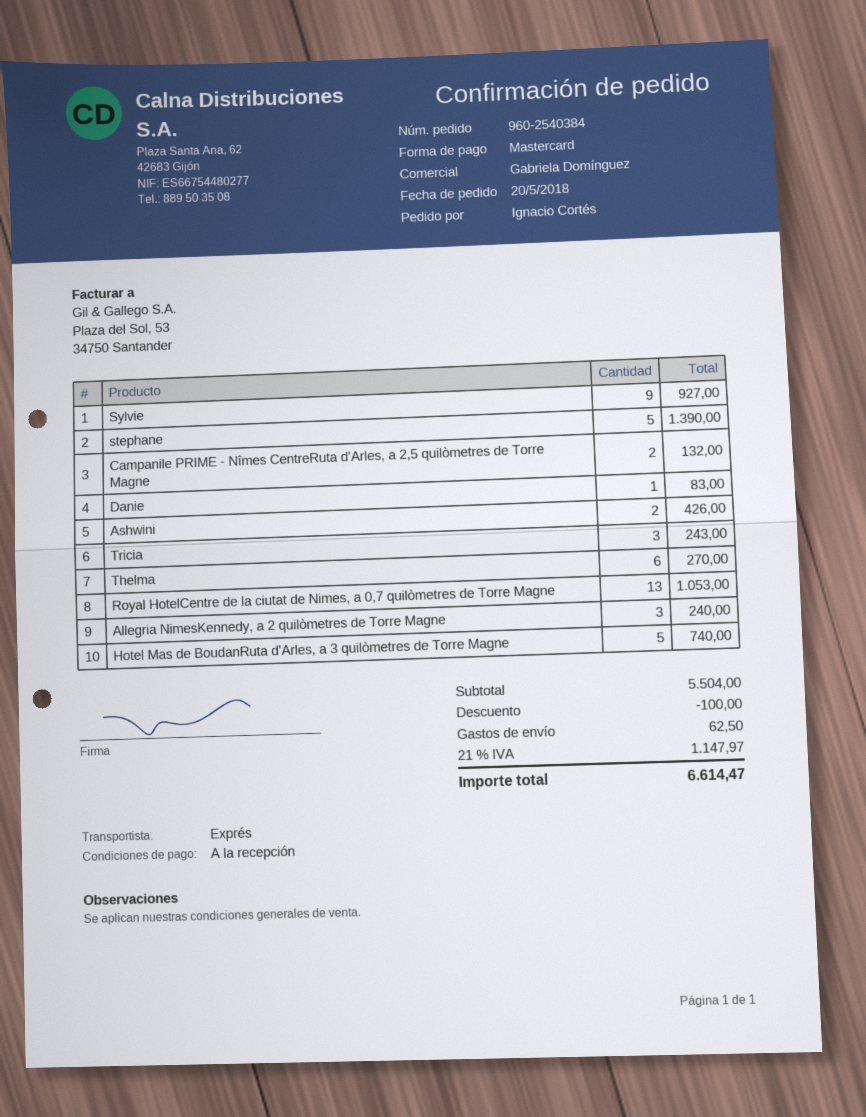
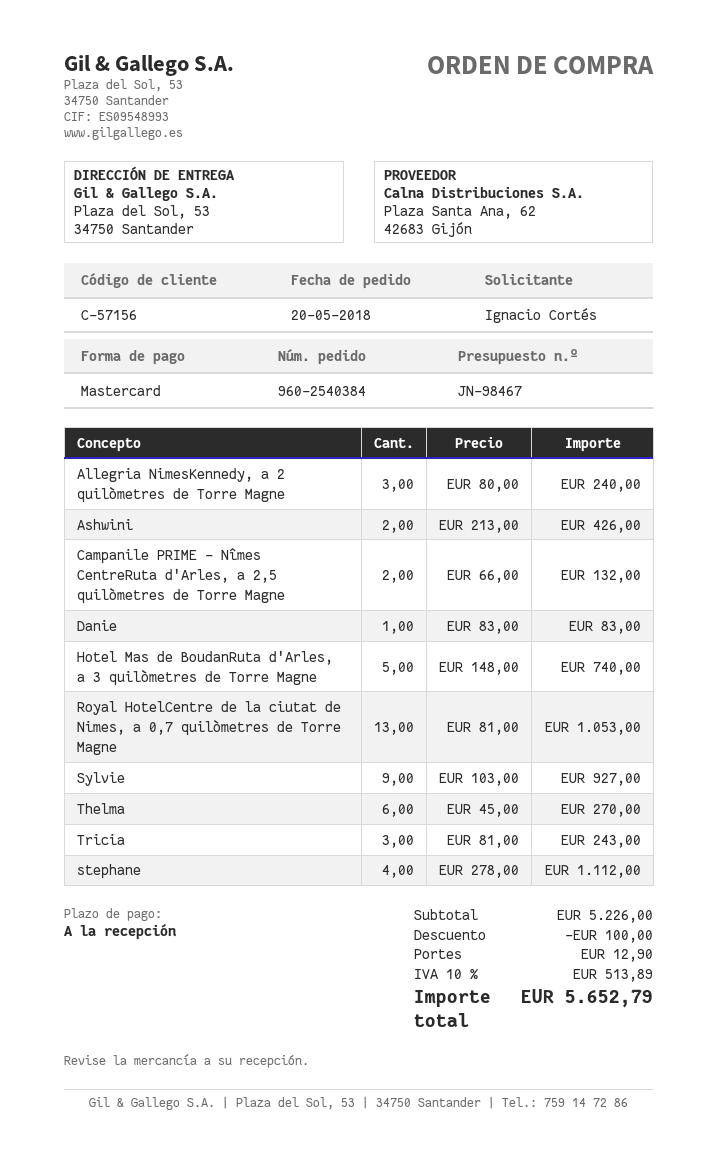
stephane: 5 for 1390.00 -> 4 for 1112.00
subtotal: 5504.00 -> 5226.00
shipping: 62.50 -> 12.90
tax: 21% = 1147.97 -> 10% = 513.89
total: 6614.47 -> 5652.79

